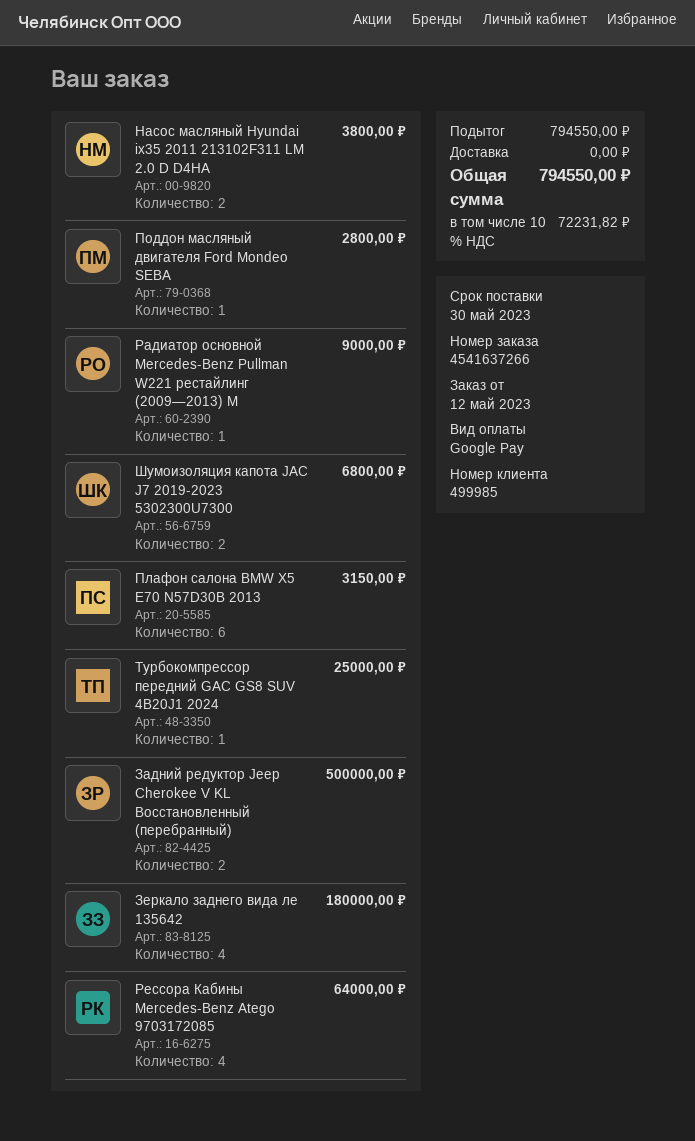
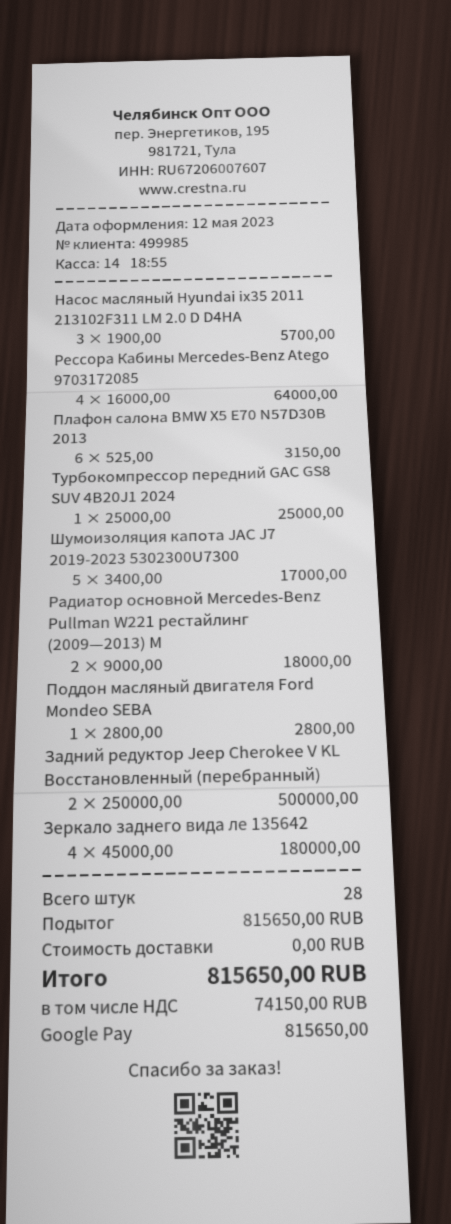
Насос масляный Hyundai ix35 2011 213102F311 LM 2.0 D D4HA: 2 for 3800.00 -> 3 for 5700.00
Радиатор основной Mercedes-Benz Pullman W221 рестайлинг (2009—2013) M: 1 for 9000.00 -> 2 for 18000.00
Шумоизоляция капота JAC J7 2019-2023 5302300U7300: 2 for 6800.00 -> 5 for 17000.00
subtotal: 794550.00 -> 815650.00
tax: 72231.82 -> 74150.00
total: 794550.00 -> 815650.00

